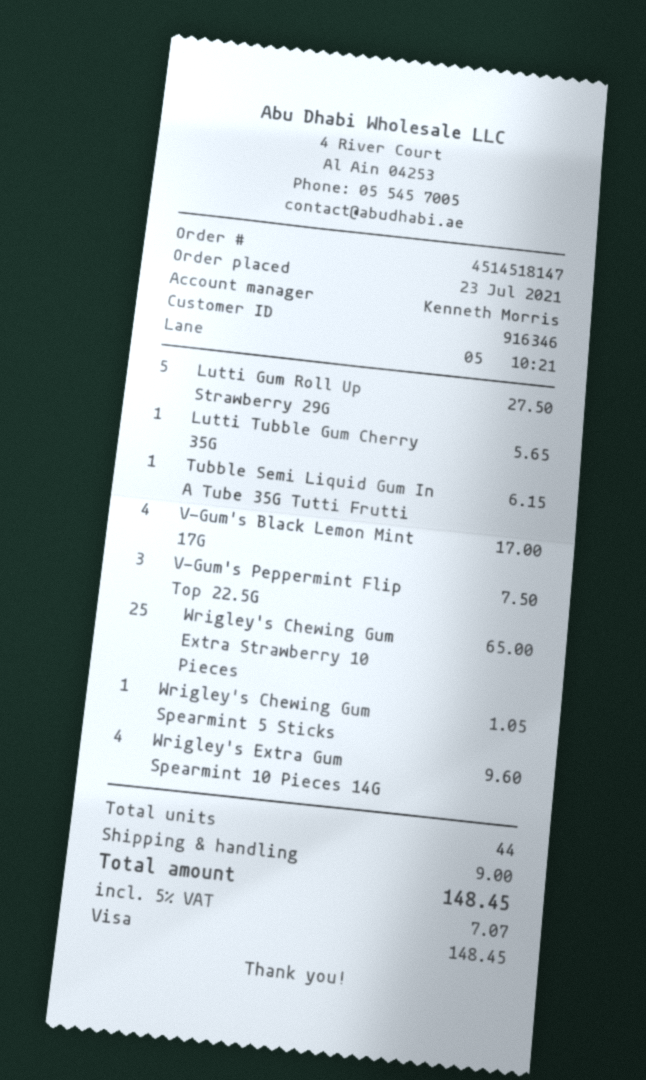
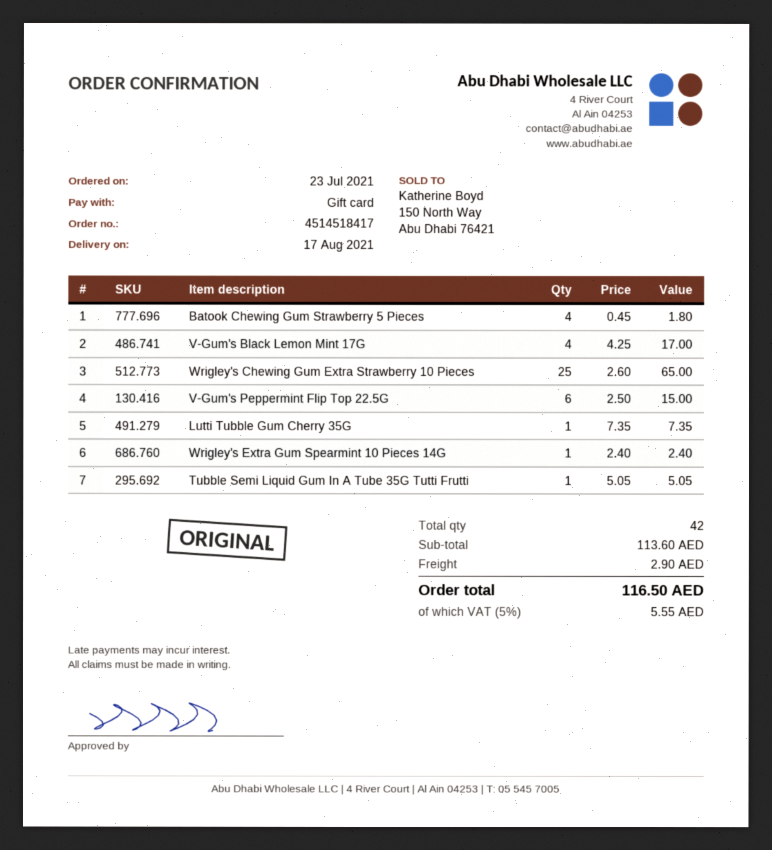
order number: 4514518147 -> 4514518417
payment method: Visa -> gift card
Lutti Gum Roll Up Strawberry 29G: 5 for 27.50 -> none
Lutti Tubble Gum Cherry 35G: 1 for 5.65 -> 1 for 7.35
Tubble Semi Liquid Gum In A Tube 35G Tutti Frutti: 1 for 6.15 -> 1 for 5.05
V-Gum's Peppermint Flip Top 22.5G: 3 for 7.50 -> 6 for 15.00
Wrigley's Chewing Gum Spearmint 5 Sticks: 1 for 1.05 -> none
Wrigley's Extra Gum Spearmint 10 Pieces 14G: 4 for 9.60 -> 1 for 2.40
Batook Chewing Gum Strawberry 5 Pieces: none -> 4 for 1.80
total quantity: 44 -> 42
shipping: 9.00 -> 2.90
tax: 5% = 7.07 -> 5% = 5.55
total: 148.45 -> 116.50

